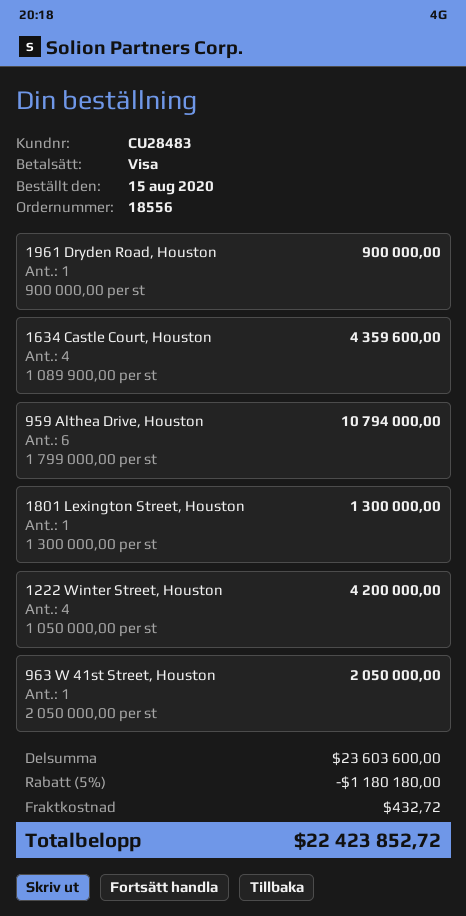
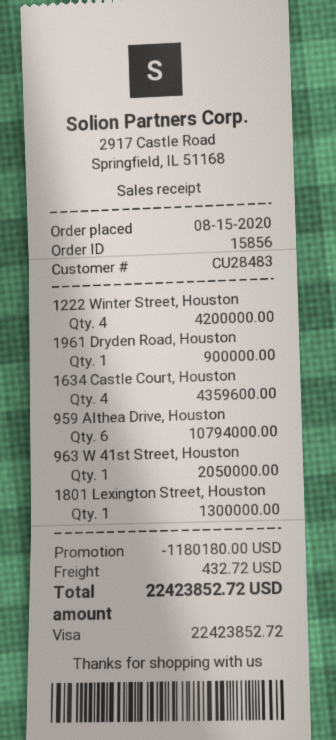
order number: 18556 -> 15856

